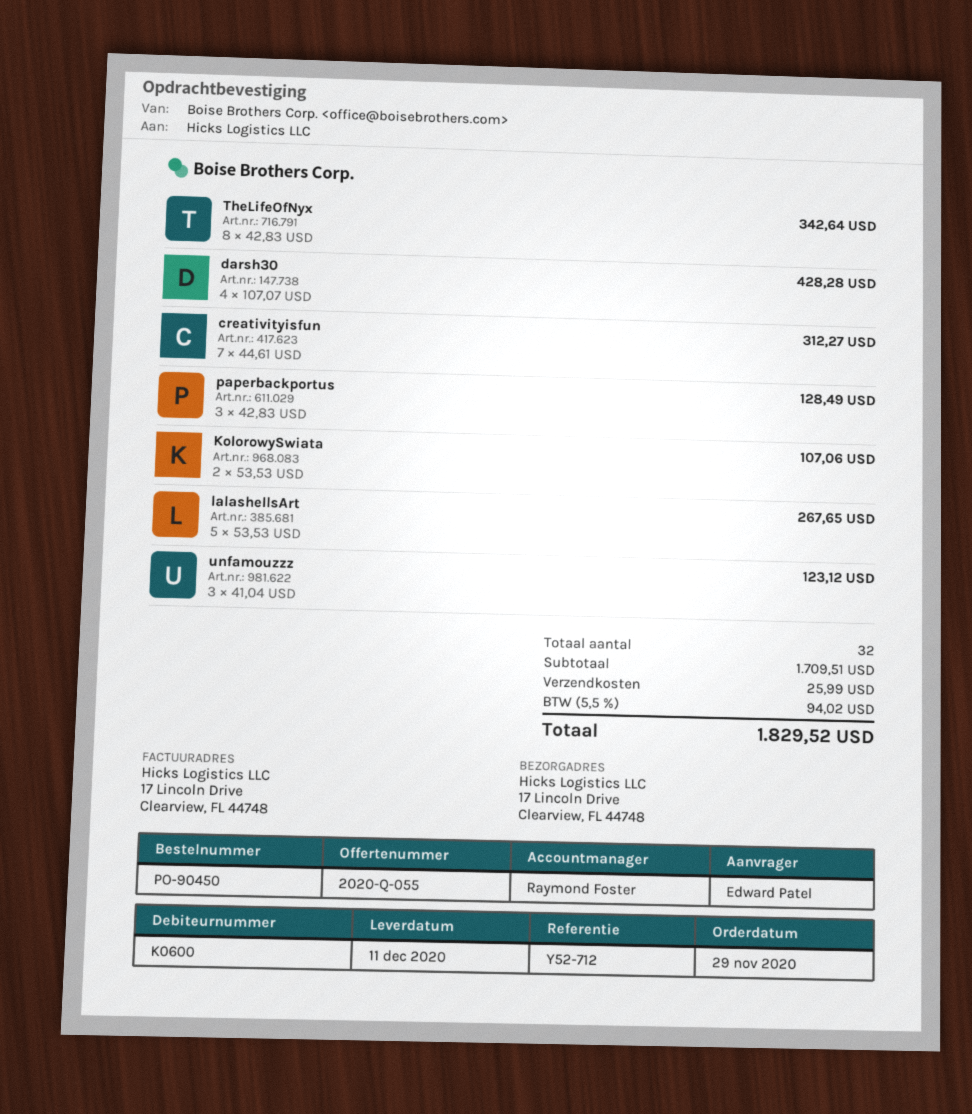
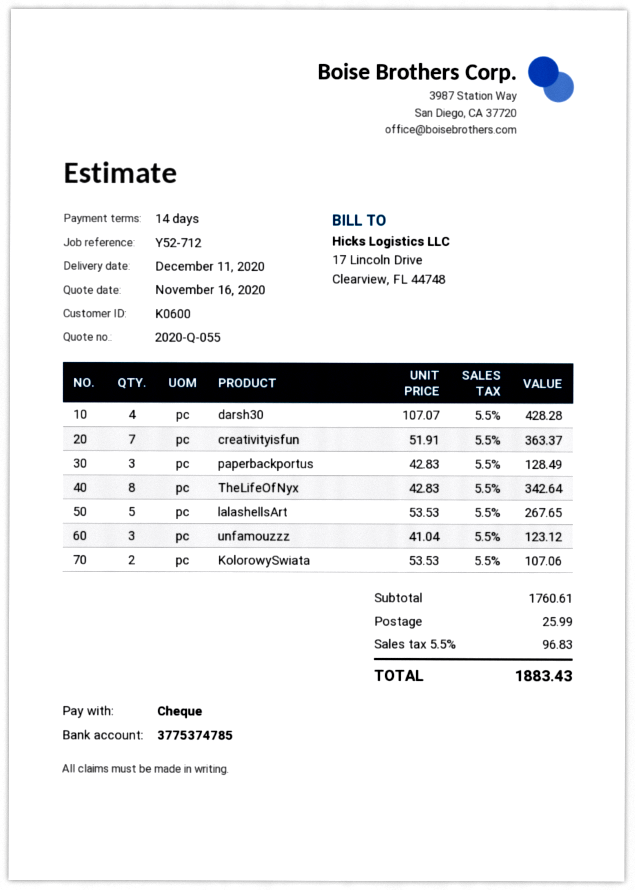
creativityisfun: 7 x 44.61 = 312.27 -> 7 x 51.91 = 363.37
subtotal: 1709.51 -> 1760.61
tax: 5.5% = 94.02 -> 5.5% = 96.83
total: 1829.52 -> 1883.43

